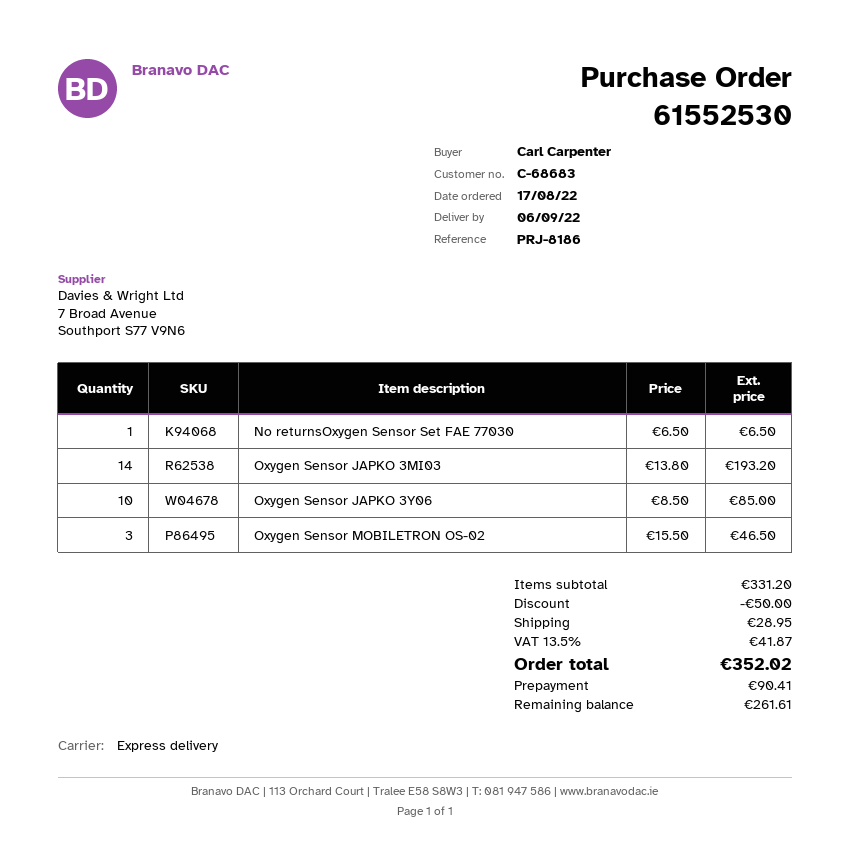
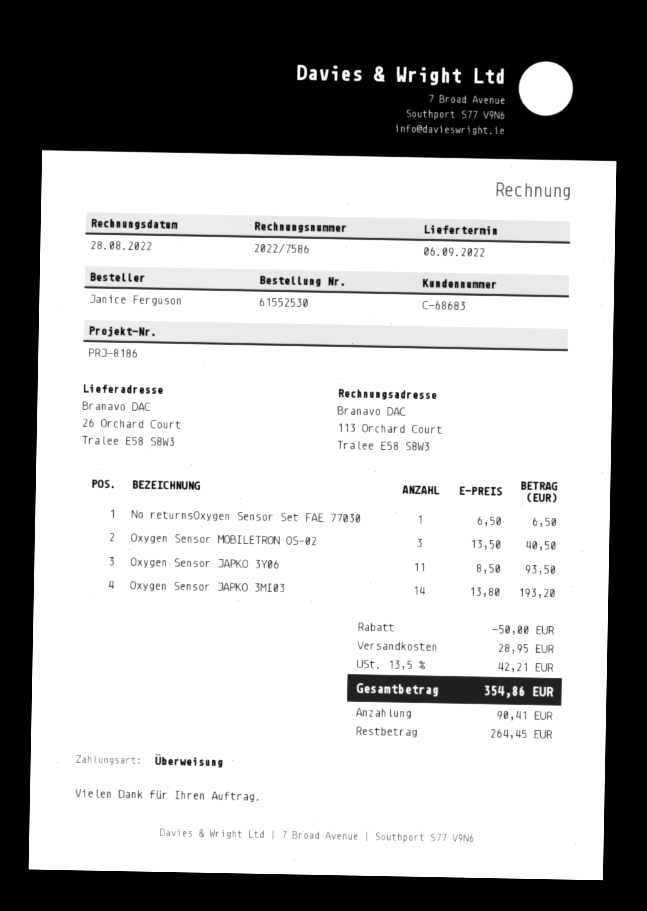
ordered by: Carl Carpenter -> Janice Ferguson
Oxygen Sensor JAPKO 3Y06: 10 x 8.50 = 85.00 -> 11 x 8.50 = 93.50
Oxygen Sensor MOBILETRON OS-02: 3 x 15.50 = 46.50 -> 3 x 13.50 = 40.50
tax: 13.5% = 41.87 -> 13.5% = 42.21
total: 352.02 -> 354.86
balance: 261.61 -> 264.45

